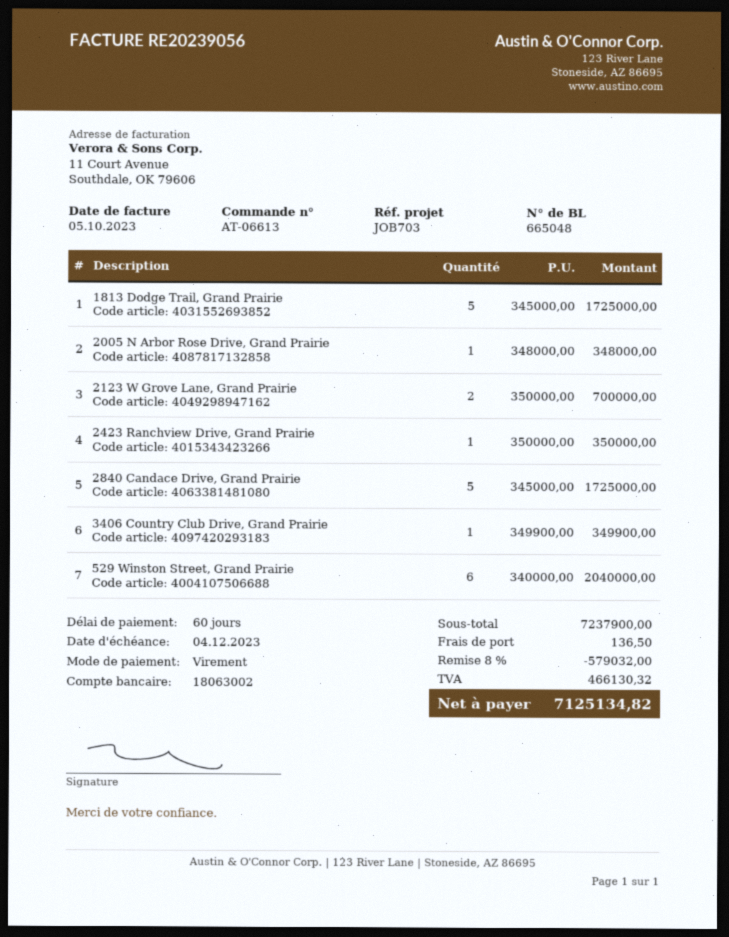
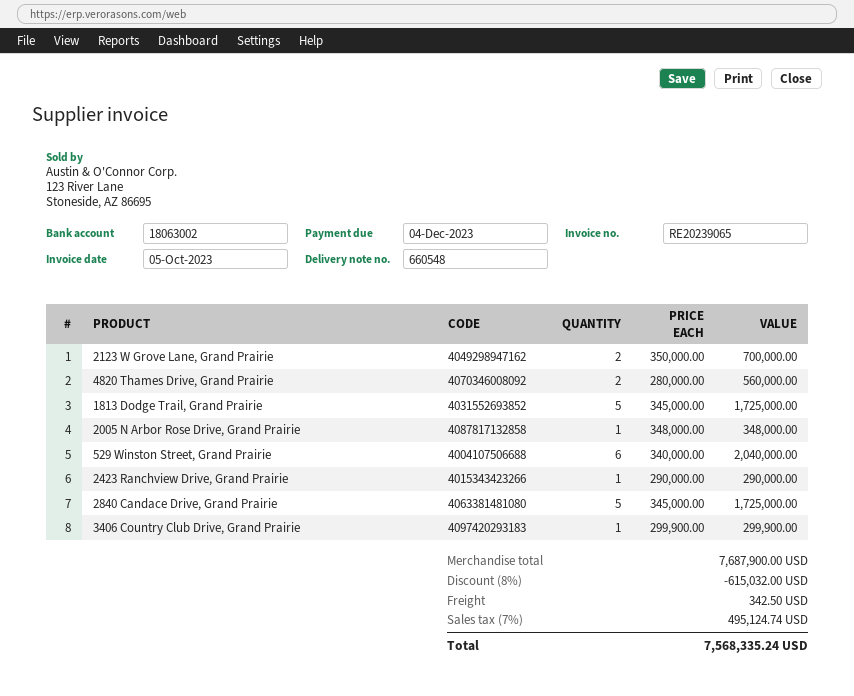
delivery note number: 665048 -> 660548
invoice number: RE20239056 -> RE20239065
2423 Ranchview Drive, Grand Prairie: 1 x 350000.00 = 350000.00 -> 1 x 290000.00 = 290000.00
3406 Country Club Drive, Grand Prairie: 1 x 349900.00 = 349900.00 -> 1 x 299900.00 = 299900.00
4820 Thames Drive, Grand Prairie: none -> 2 x 280000.00 = 560000.00
subtotal: 7237900.00 -> 7687900.00
discount: 8% = 579032.00 -> 8% = 615032.00
shipping: 136.50 -> 342.50
tax: 466130.32 -> 495124.74
total: 7125134.82 -> 7568335.24

